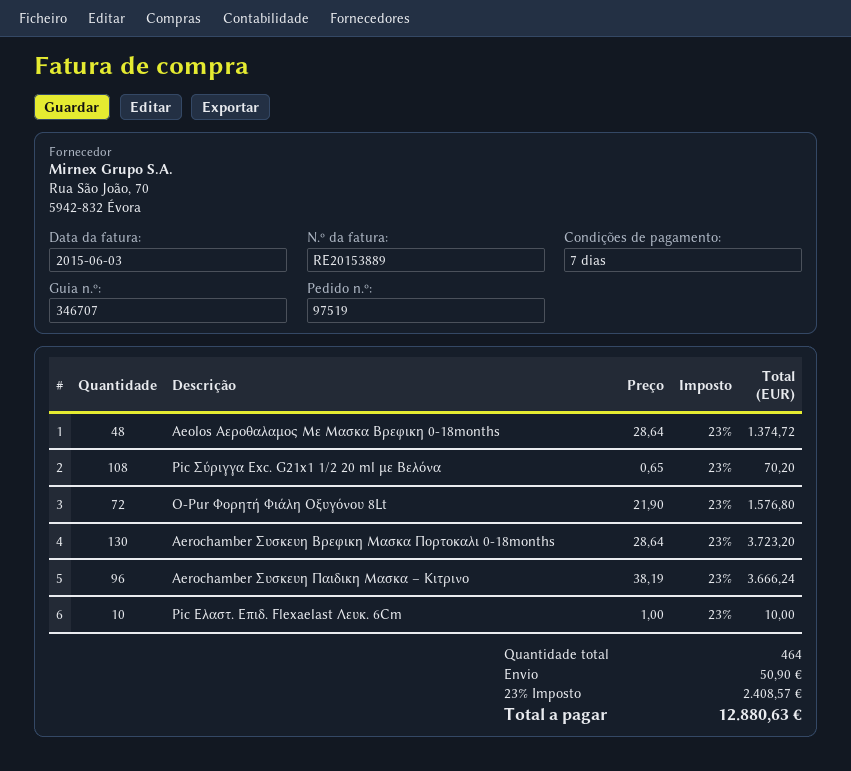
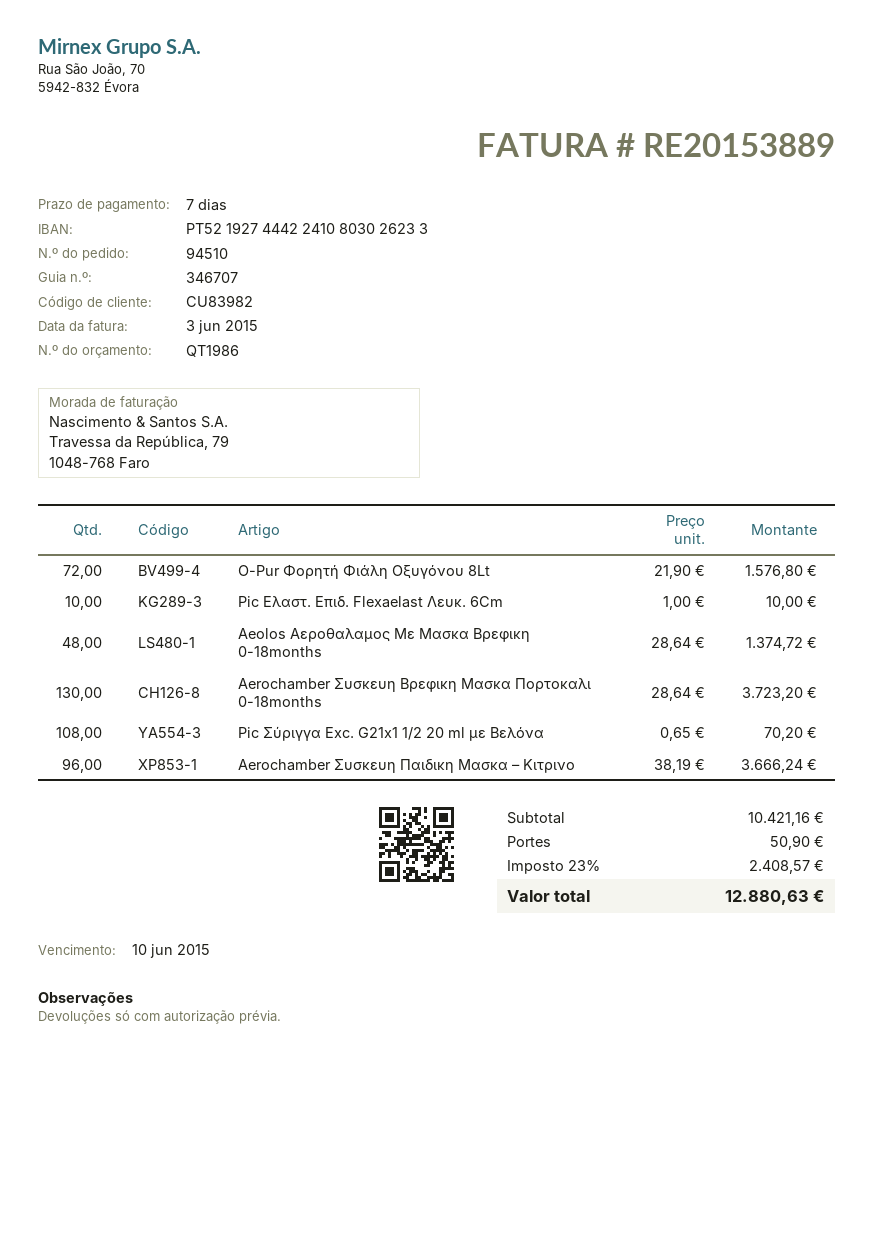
order number: 97519 -> 94510

